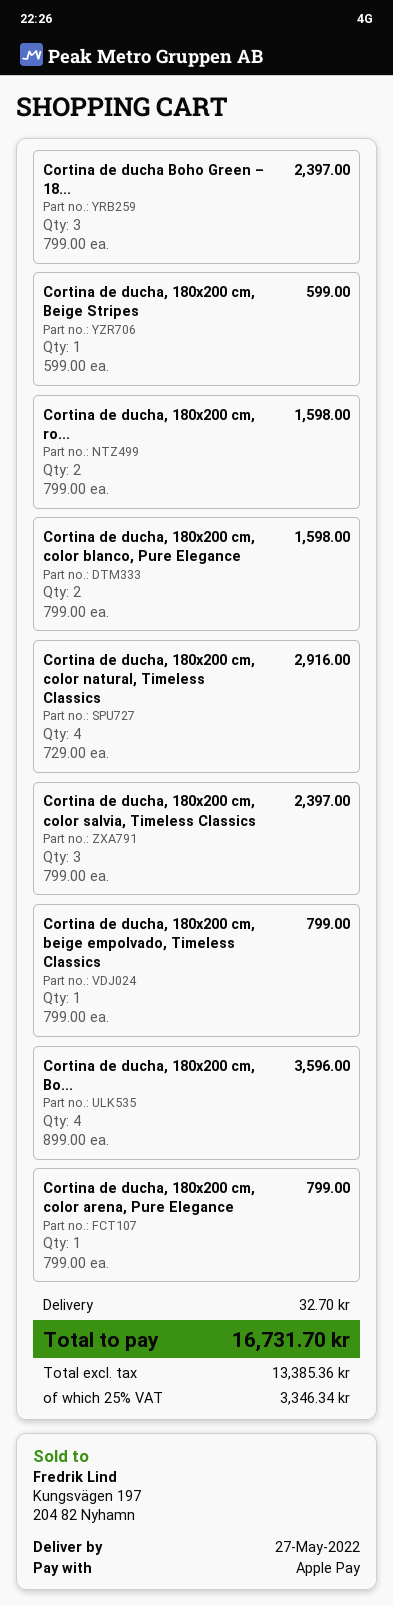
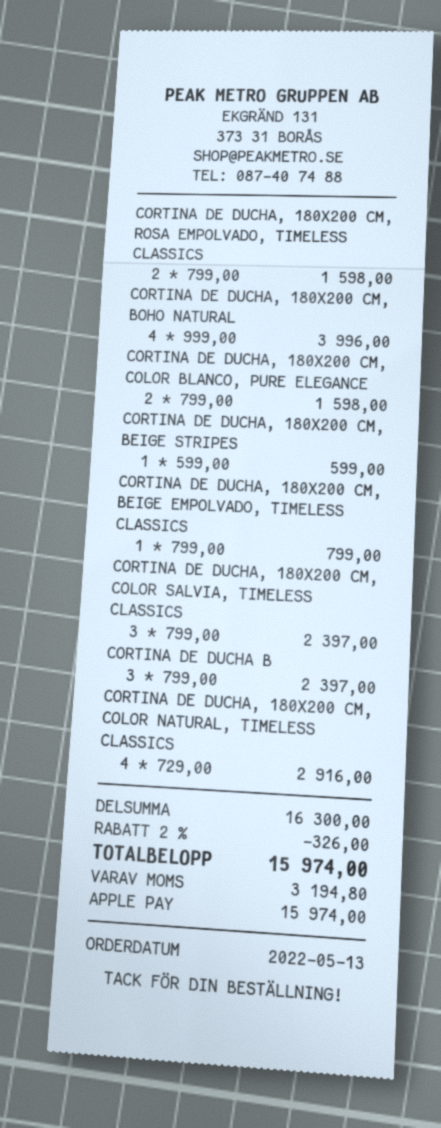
Cortina de ducha, 180x200 cm, Bo...: 4 x 899.00 = 3596.00 -> 4 x 999.00 = 3996.00
Cortina de ducha, 180x200 cm, color arena, Pure Elegance: 1 x 799.00 = 799.00 -> none
discount: none -> 2% = 326.00
shipping: 32.70 -> none
tax: 3346.34 -> 3194.80
total: 16731.70 -> 15974.00

